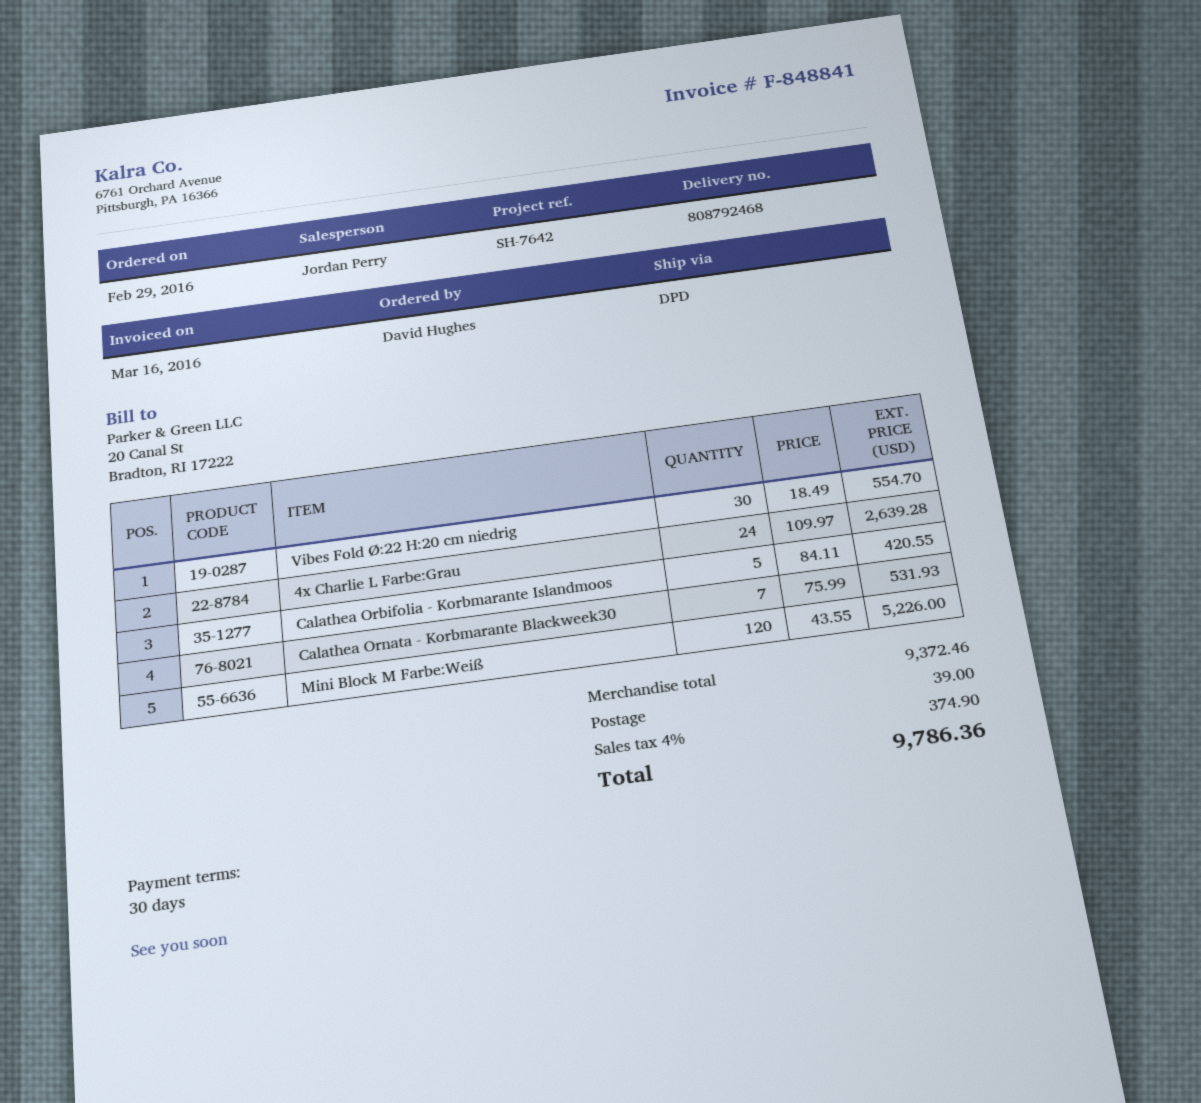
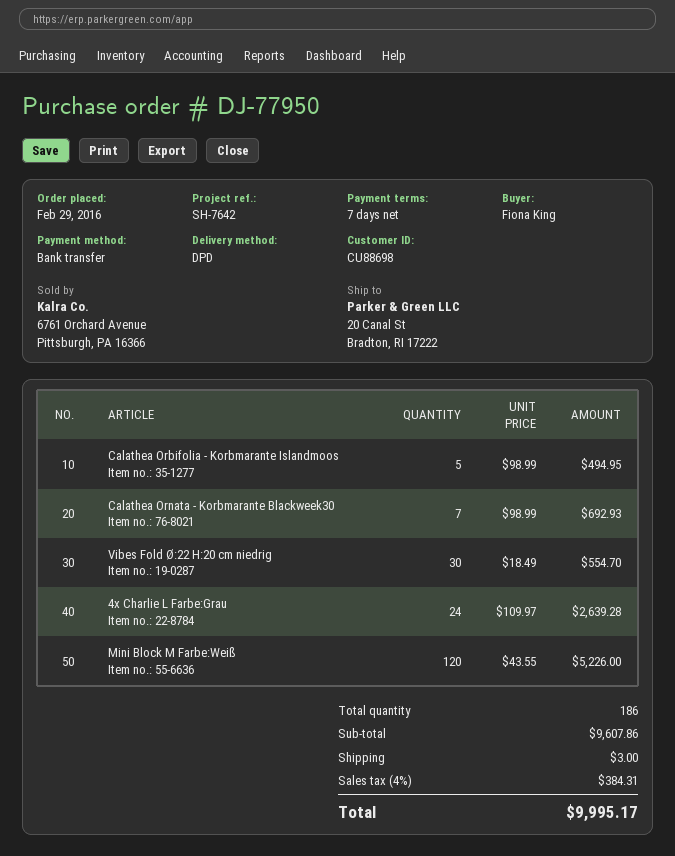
payment terms: 30 days -> 7 days
ordered by: David Hughes -> Fiona King
Calathea Orbifolia - Korbmarante Islandmoos: 5 x 84.11 = 420.55 -> 5 x 98.99 = 494.95
Calathea Ornata - Korbmarante Blackweek30: 7 x 75.99 = 531.93 -> 7 x 98.99 = 692.93
subtotal: 9372.46 -> 9607.86
shipping: 39.00 -> 3.00
tax: 4% = 374.90 -> 4% = 384.31
total: 9786.36 -> 9995.17

